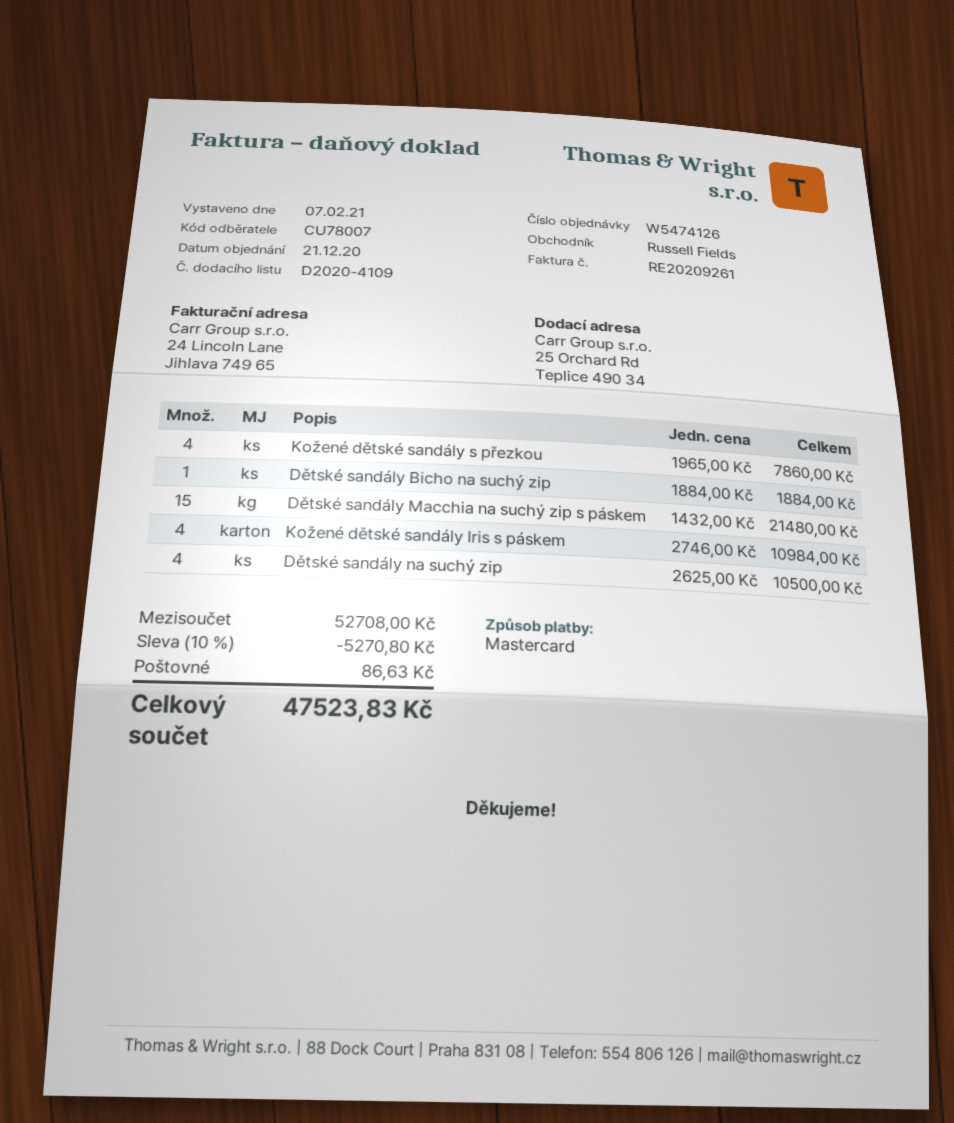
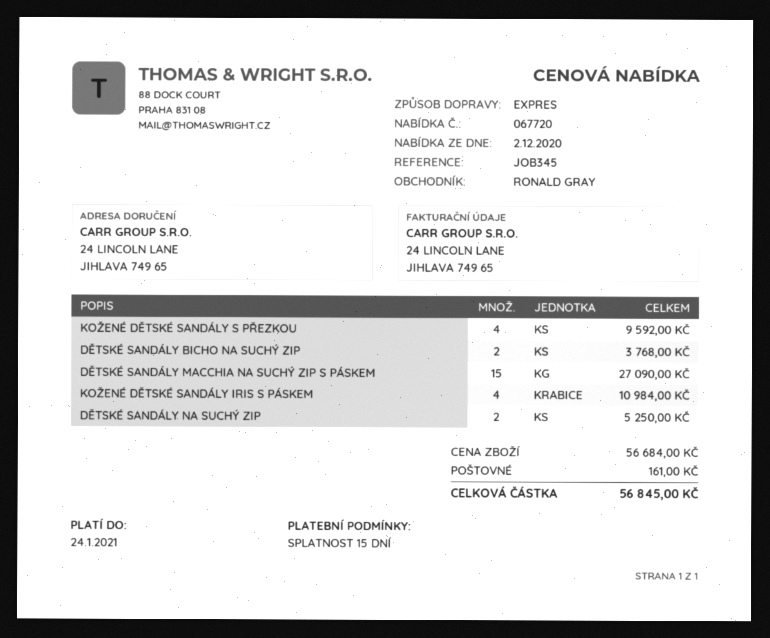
sales rep: Russell Fields -> RONALD GRAY
ship to: 25 Orchard Rd, Teplice 490 34 -> 24 LINCOLN LANE, JIHLAVA 749 65
Kožené dětské sandály s přezkou: 4 for 7860.00 -> 4 for 9592.00
Dětské sandály Bicho na suchý zip: 1 for 1884.00 -> 2 for 3768.00
Dětské sandály Macchia na suchý zip s páskem: 15 for 21480.00 -> 15 for 27090.00
Dětské sandály na suchý zip: 4 for 10500.00 -> 2 for 5250.00
subtotal: 52708.00 -> 56684.00
discount: 10% = 5270.80 -> none
shipping: 86.63 -> 161.00
total: 47523.83 -> 56845.00

